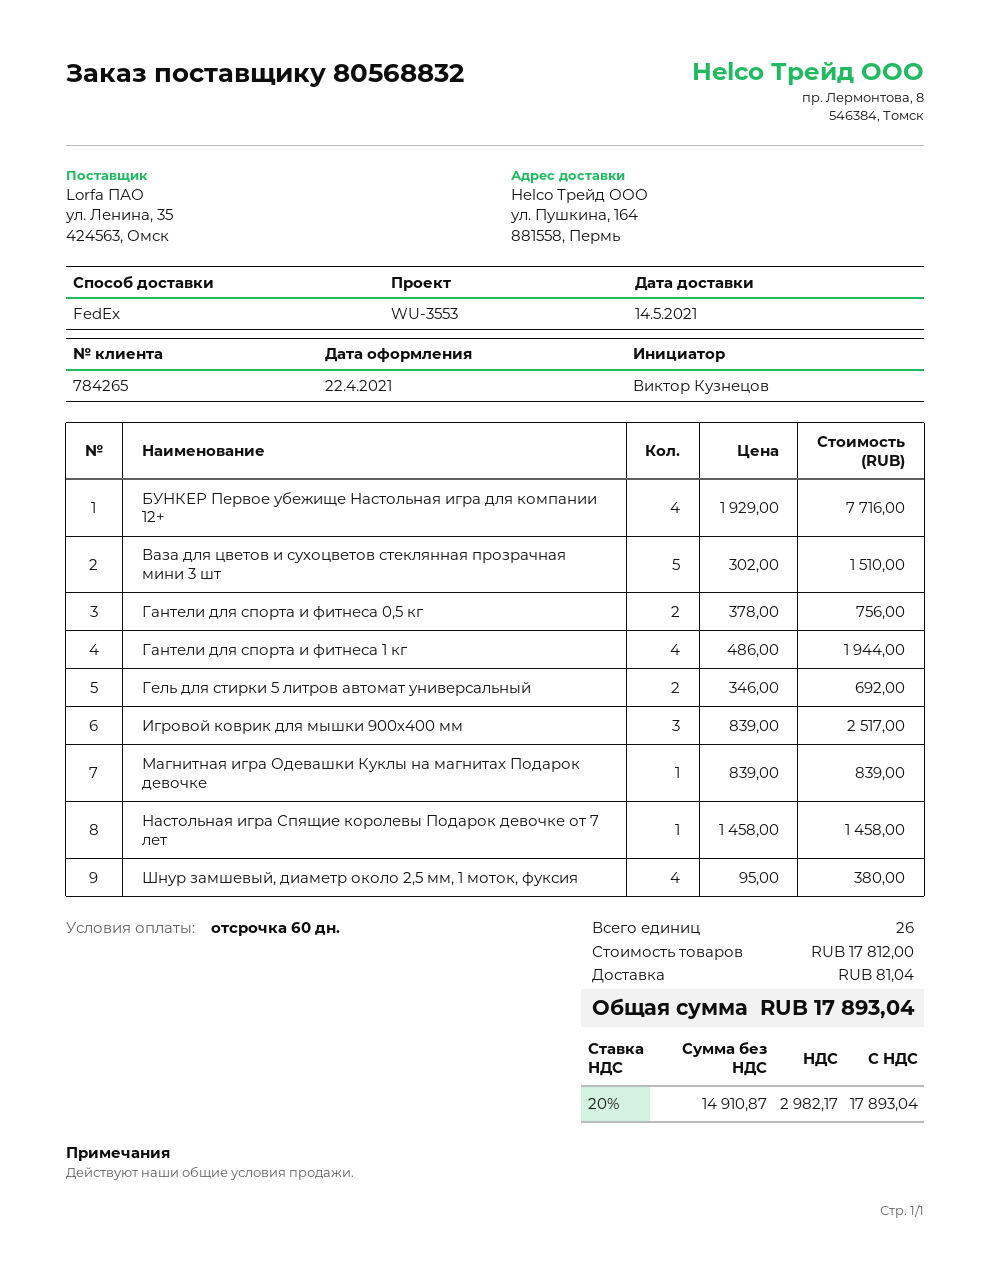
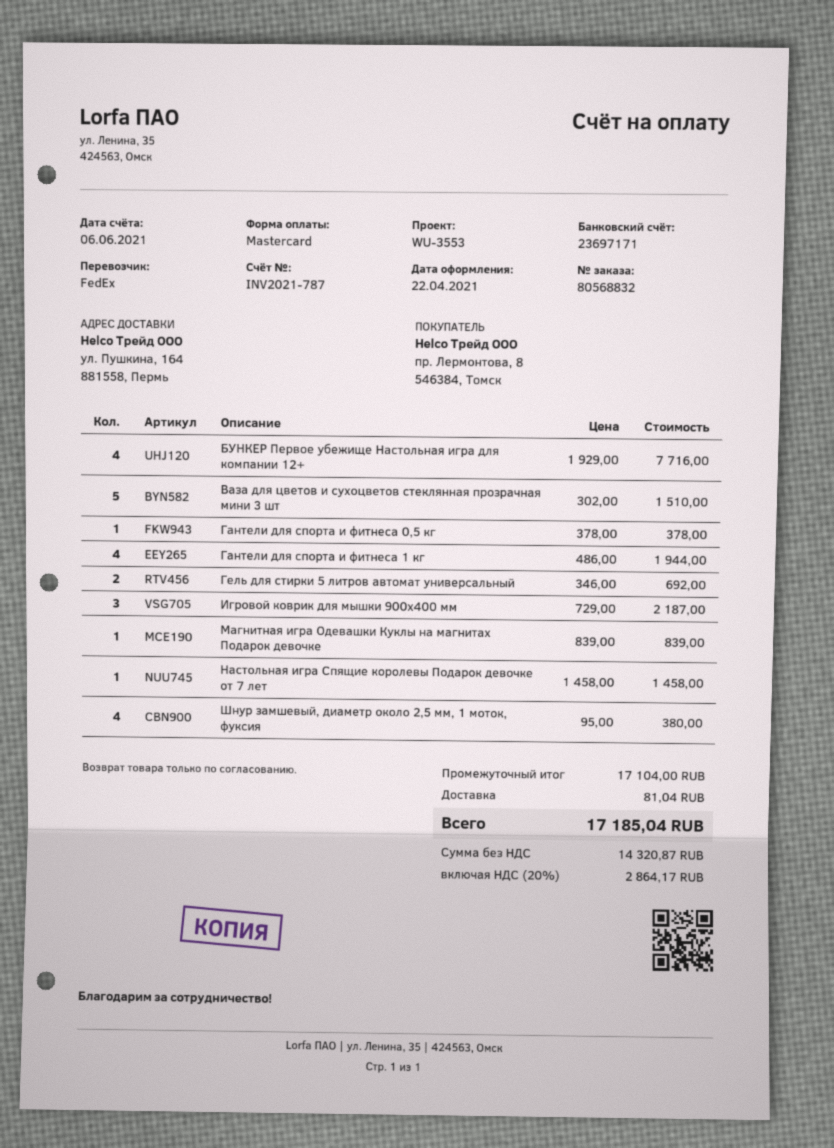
Гантели для спорта и фитнеса 0,5 кг: 2 x 378.00 = 756.00 -> 1 x 378.00 = 378.00
Игровой коврик для мышки 900х400 мм: 3 x 839.00 = 2517.00 -> 3 x 729.00 = 2187.00
subtotal: 17812.00 -> 17104.00
net: 14910.87 -> 14320.87
tax: 20% = 2982.17 -> 20% = 2864.17
total: 17893.04 -> 17185.04

